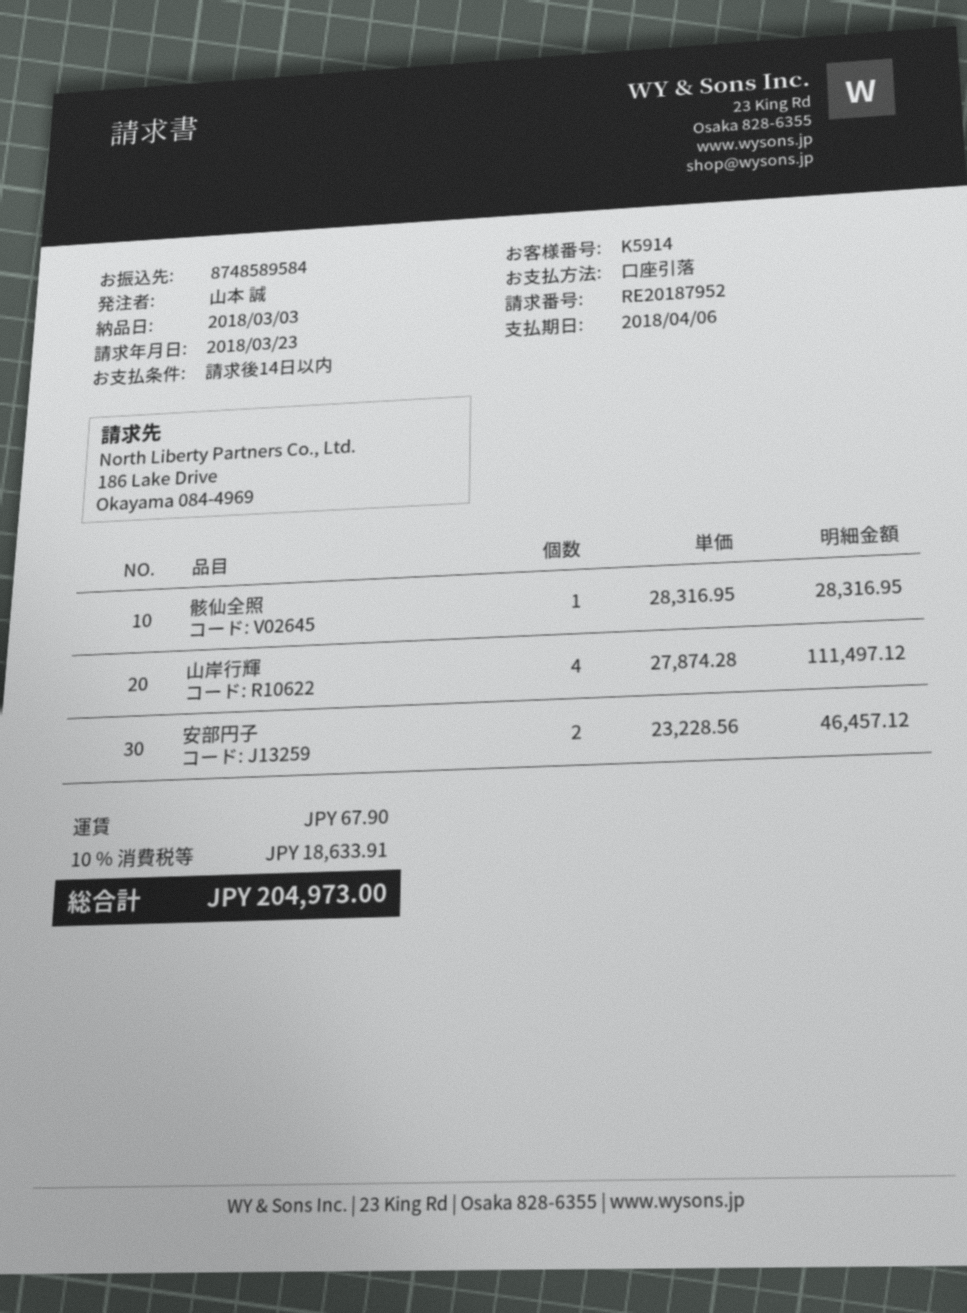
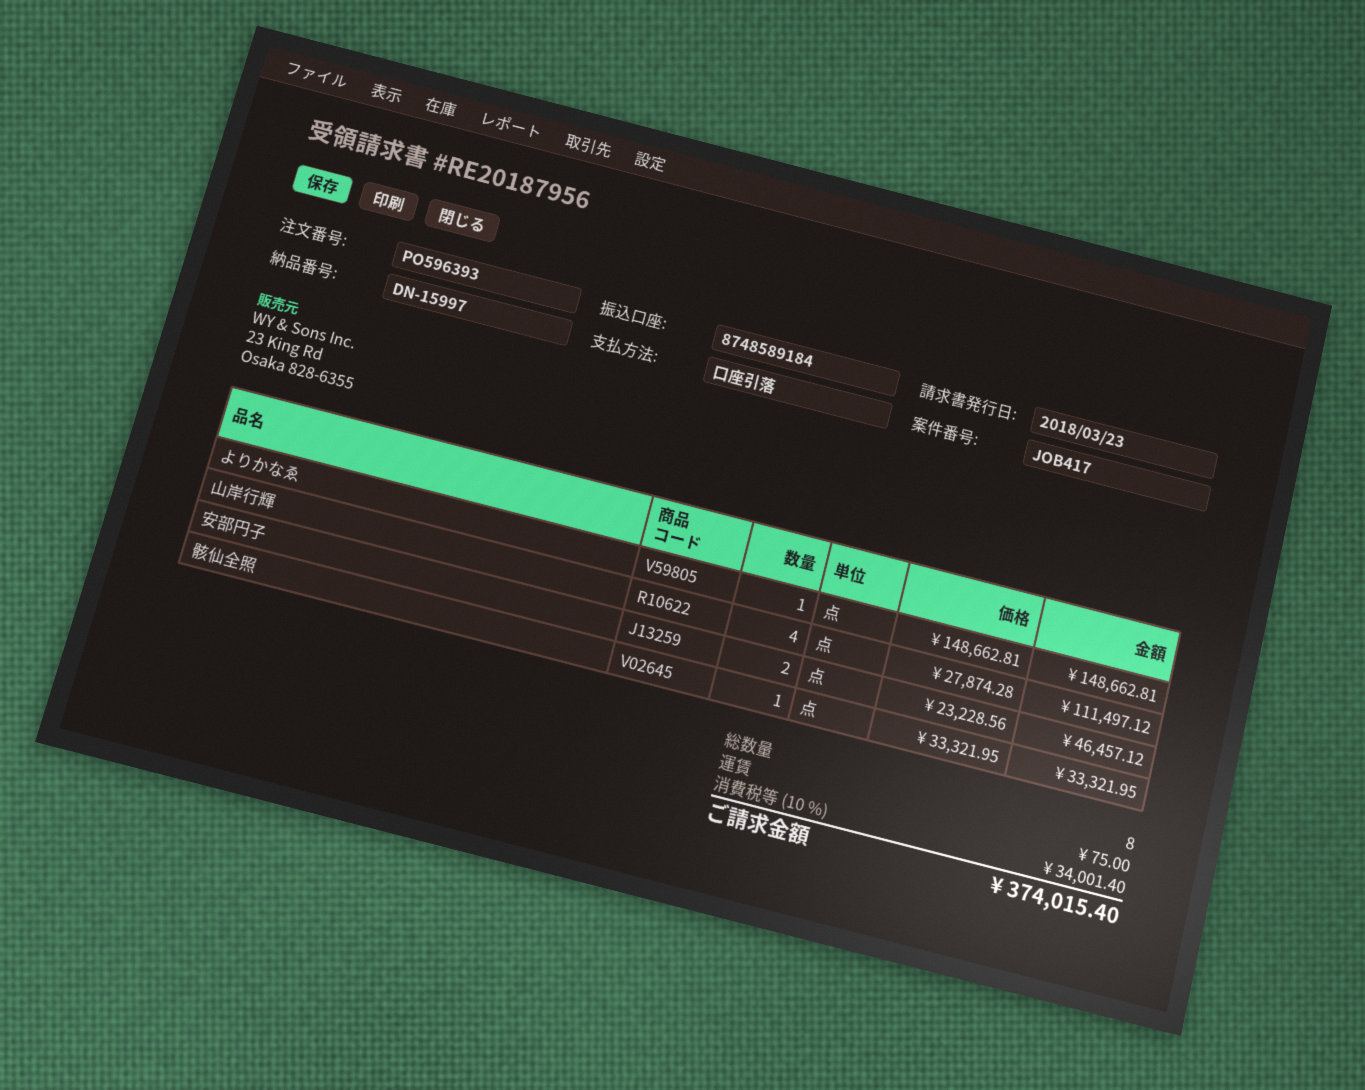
invoice number: RE20187952 -> RE20187956
bank account: 8748589584 -> 8748589184
骸仙全照: 1 x 28316.95 = 28316.95 -> 1 x 33321.95 = 33321.95
よりかなゑ: none -> 1 x 148662.81 = 148662.81
shipping: 67.90 -> 75.00
tax: 10% = 18633.91 -> 10% = 34001.40
total: 204973.00 -> 374015.40

